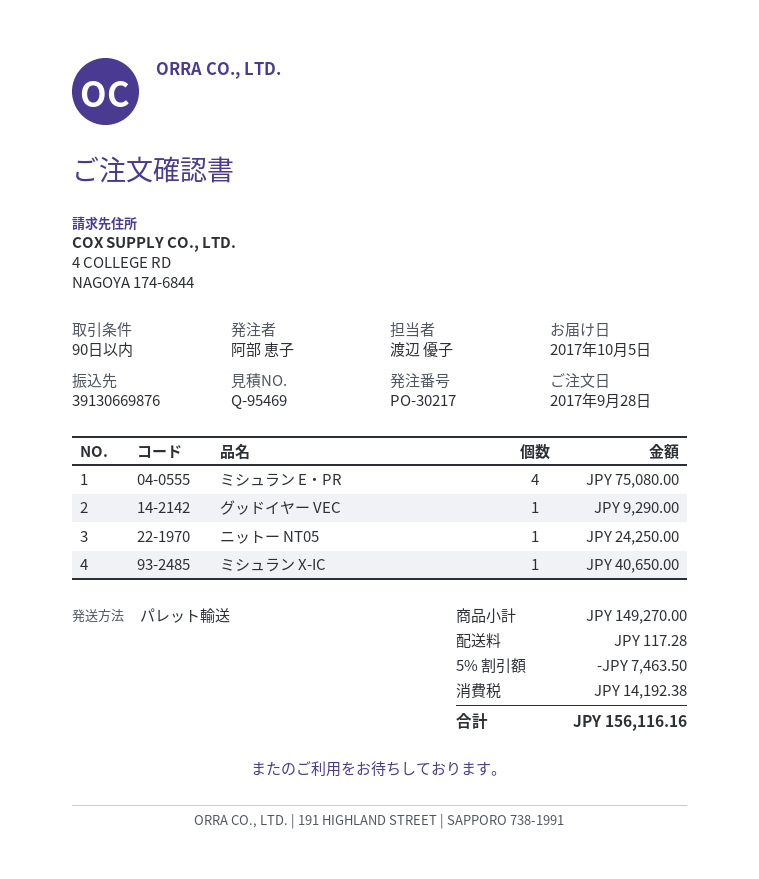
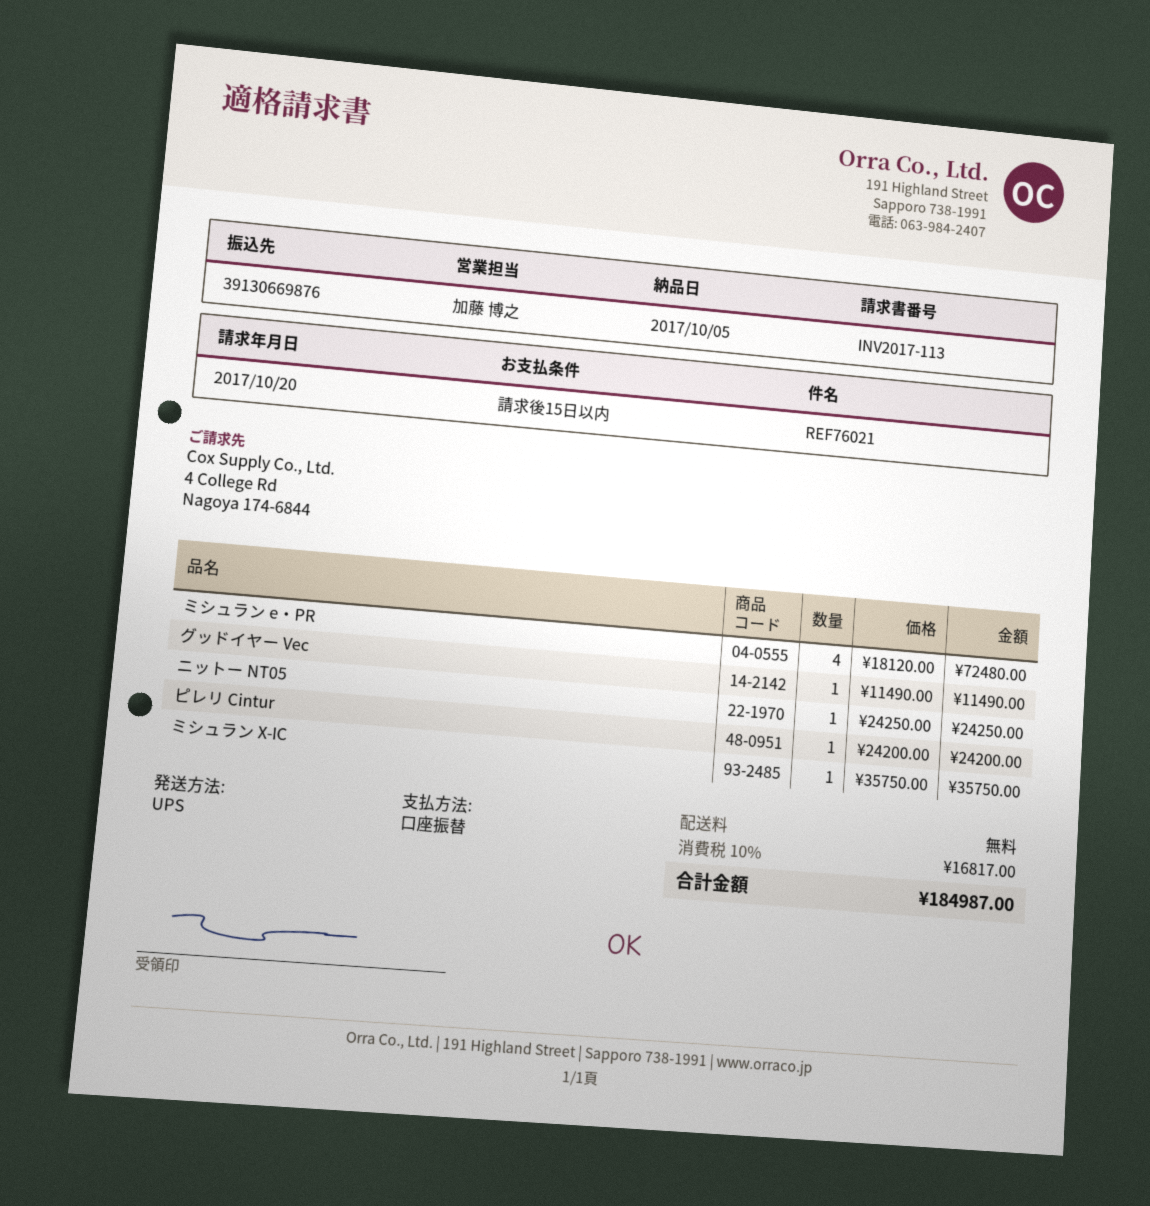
payment terms: 90 days -> 15 days
sales rep: 渡辺 優子 -> 加藤 博之
shipping method: pallet freight -> UPS
ミシュラン E・PR: 4 for 75080.00 -> 4 for 72480.00
グッドイヤー VEC: 1 for 9290.00 -> 1 for 11490.00
ミシュラン X-IC: 1 for 40650.00 -> 1 for 35750.00
ピレリ Cintur: none -> 1 for 24200.00
discount: 5% = 7463.50 -> none
shipping: 117.28 -> 0.00
tax: 14192.38 -> 16817.00
total: 156116.16 -> 184987.00

